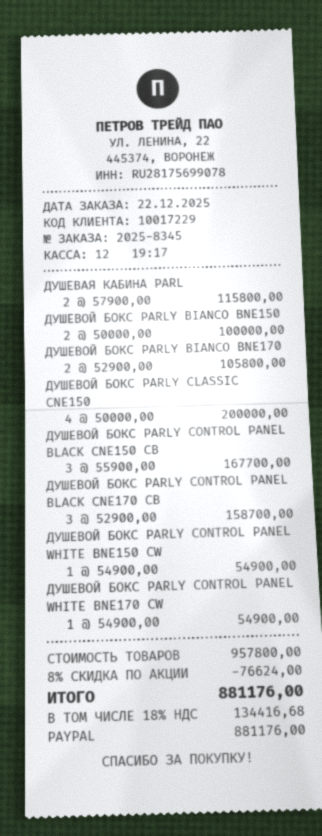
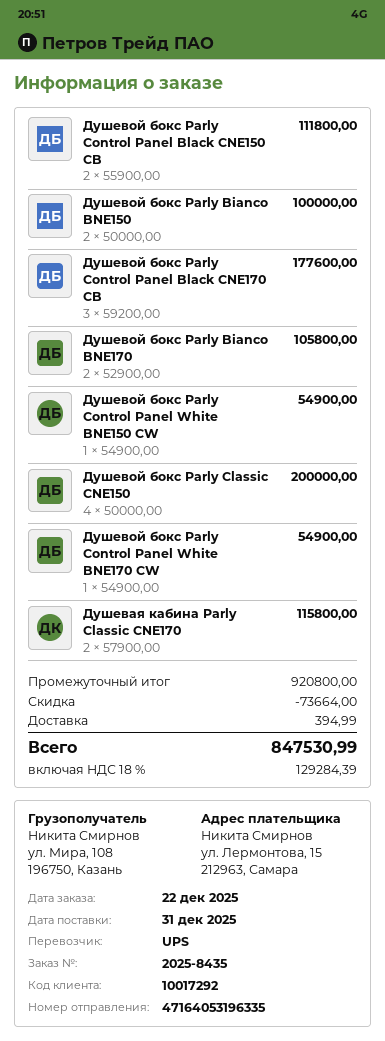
order number: 2025-8345 -> 2025-8435
customer number: 10017229 -> 10017292
ДУШЕВОЙ БОКС PARLY CONTROL PANEL BLACK CNE150 CB: 3 x 55900.00 = 167700.00 -> 2 x 55900.00 = 111800.00
ДУШЕВОЙ БОКС PARLY CONTROL PANEL BLACK CNE170 CB: 3 x 52900.00 = 158700.00 -> 3 x 59200.00 = 177600.00
subtotal: 957800.00 -> 920800.00
discount: 76624.00 -> 73664.00
shipping: none -> 394.99
tax: 18% = 134416.68 -> 18% = 129284.39
total: 881176.00 -> 847530.99

